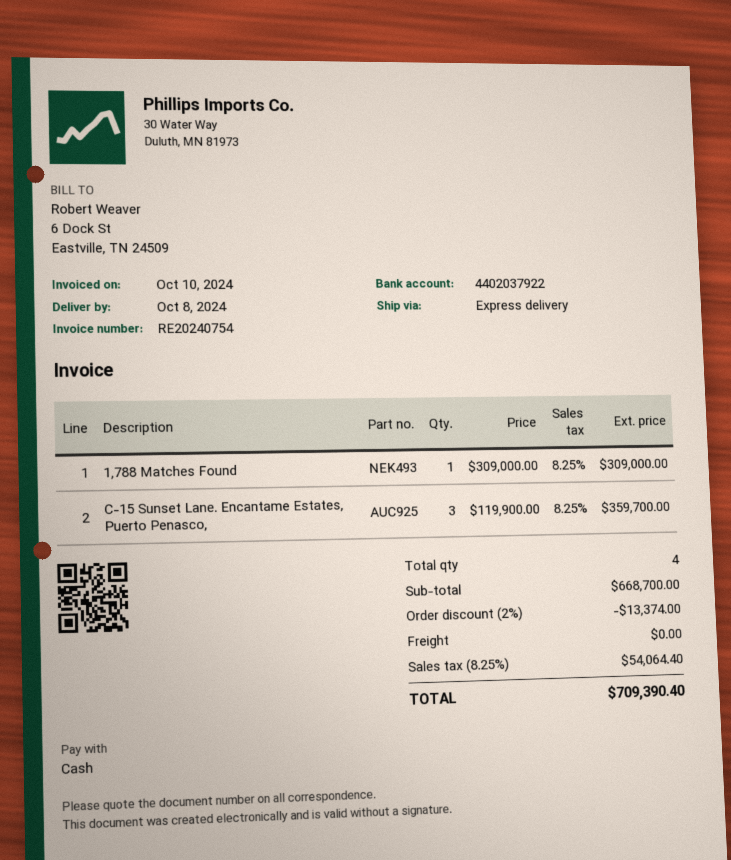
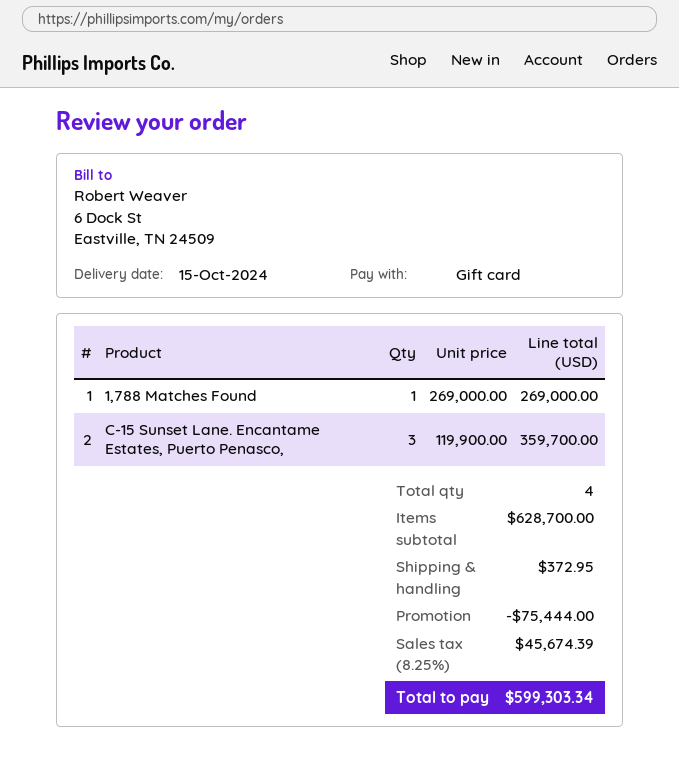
delivery date: 2024-10-08 -> 2024-10-15
payment method: cash -> gift card
1,788 Matches Found: 1 x 309000.00 = 309000.00 -> 1 x 269000.00 = 269000.00
subtotal: 668700.00 -> 628700.00
discount: 13374.00 -> 75444.00
shipping: 0.00 -> 372.95
tax: 8.25% = 54064.40 -> 8.25% = 45674.39
total: 709390.40 -> 599303.34

